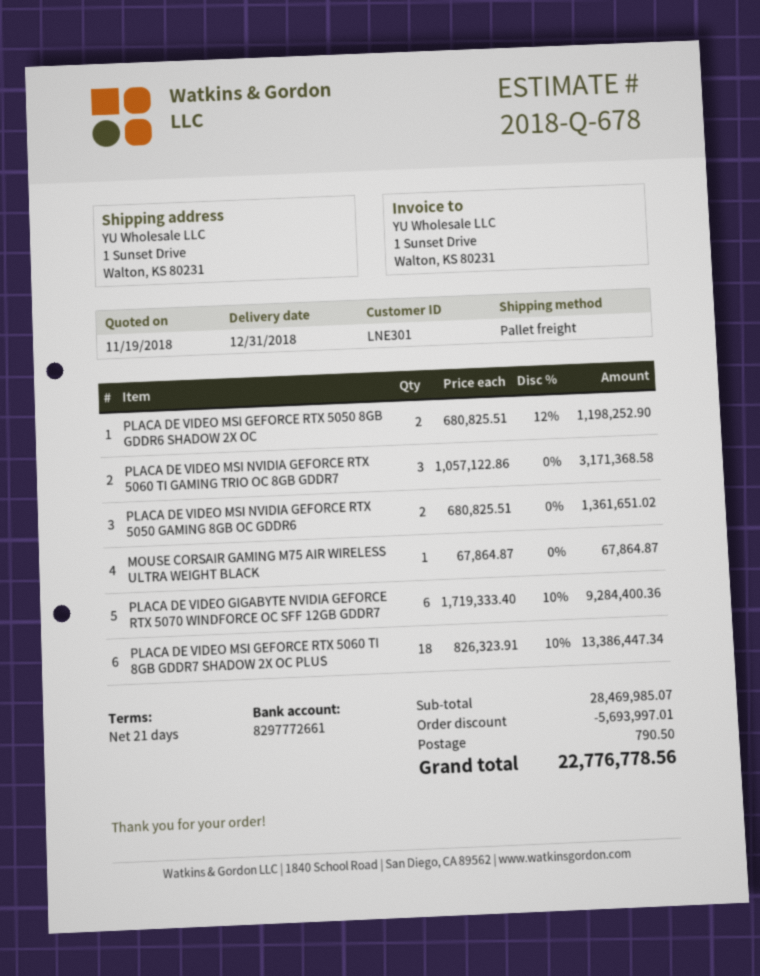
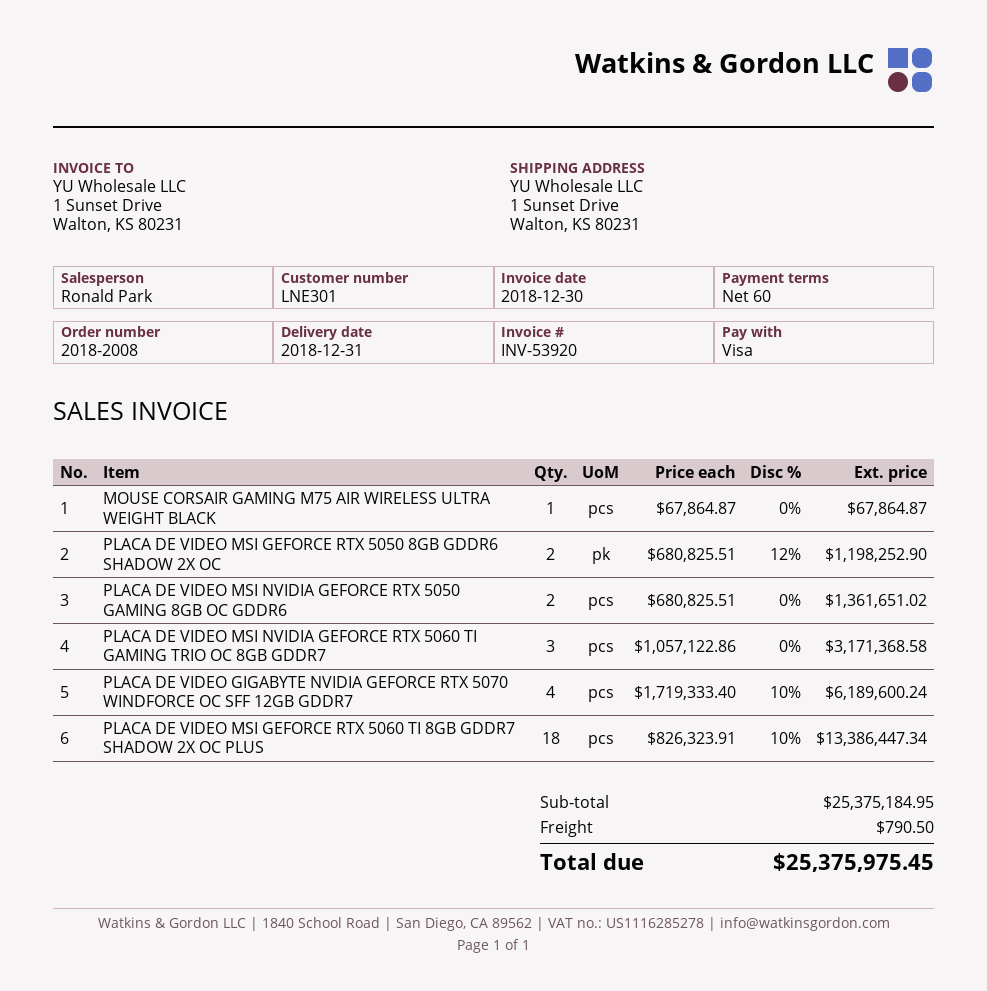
payment terms: 21 days -> 60 days
PLACA DE VIDEO GIGABYTE NVIDIA GEFORCE RTX 5070 WINDFORCE OC SFF 12GB GDDR7: 6 x 1719333.40 - 10% = 9284400.36 -> 4 x 1719333.40 - 10% = 6189600.24
subtotal: 28469985.07 -> 25375184.95
discount: 5693997.01 -> none
total: 22776778.56 -> 25375975.45

